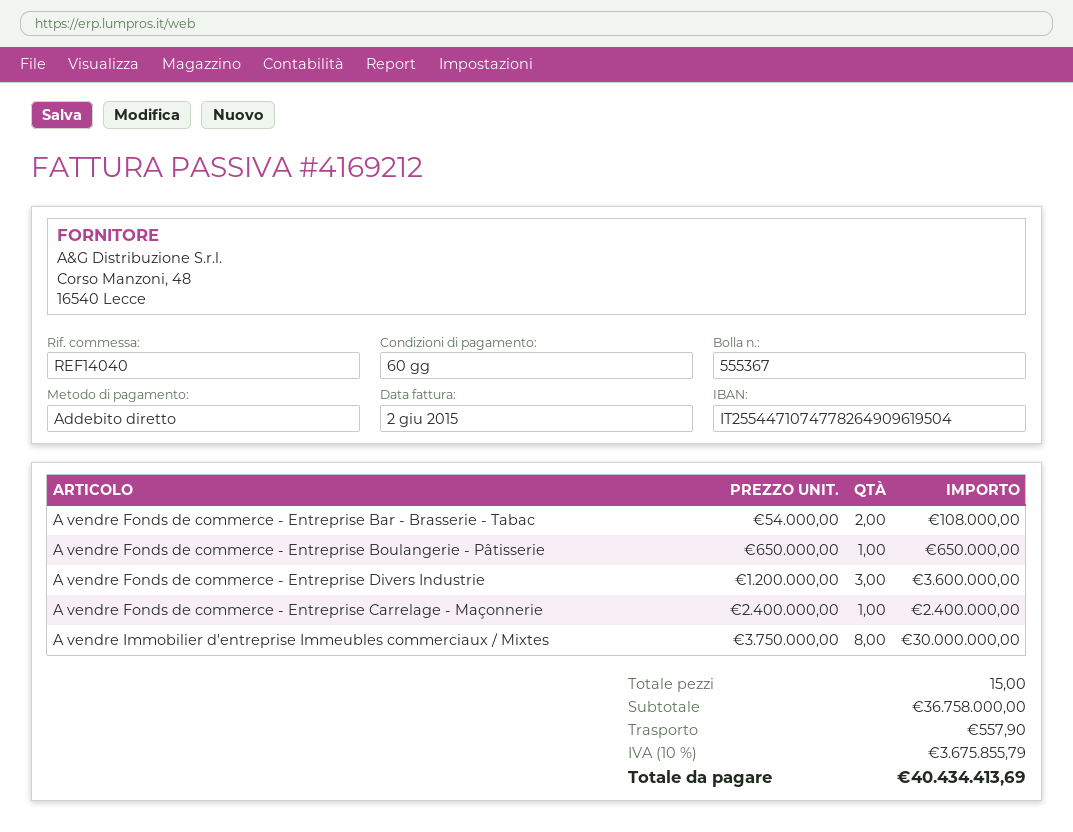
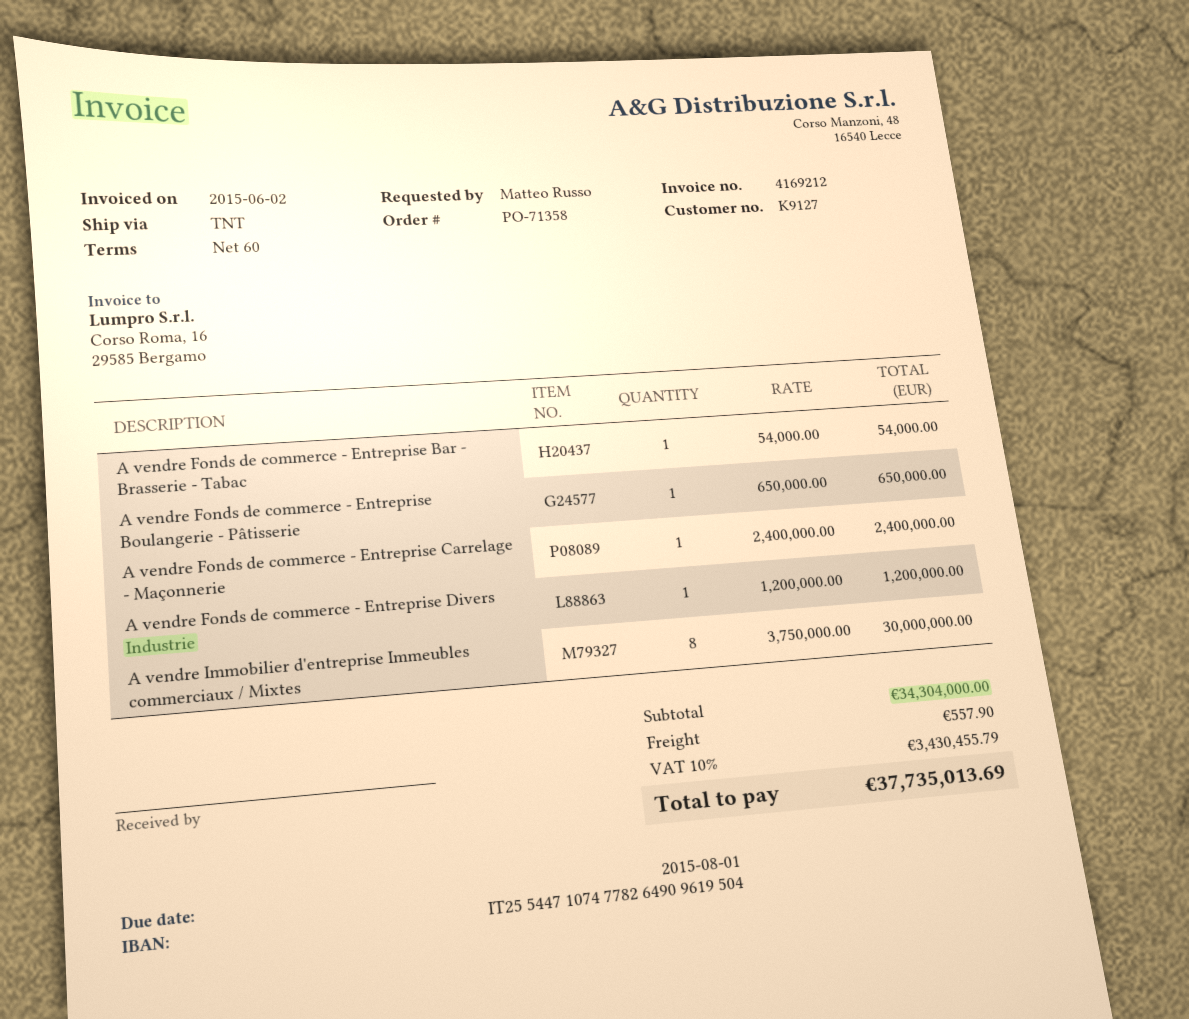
A vendre Fonds de commerce - Entreprise Bar - Brasserie - Tabac: 2 x 54000.00 = 108000.00 -> 1 x 54000.00 = 54000.00
A vendre Fonds de commerce - Entreprise Divers Industrie: 3 x 1200000.00 = 3600000.00 -> 1 x 1200000.00 = 1200000.00
subtotal: 36758000.00 -> 34304000.00
tax: 10% = 3675855.79 -> 10% = 3430455.79
total: 40434413.69 -> 37735013.69

